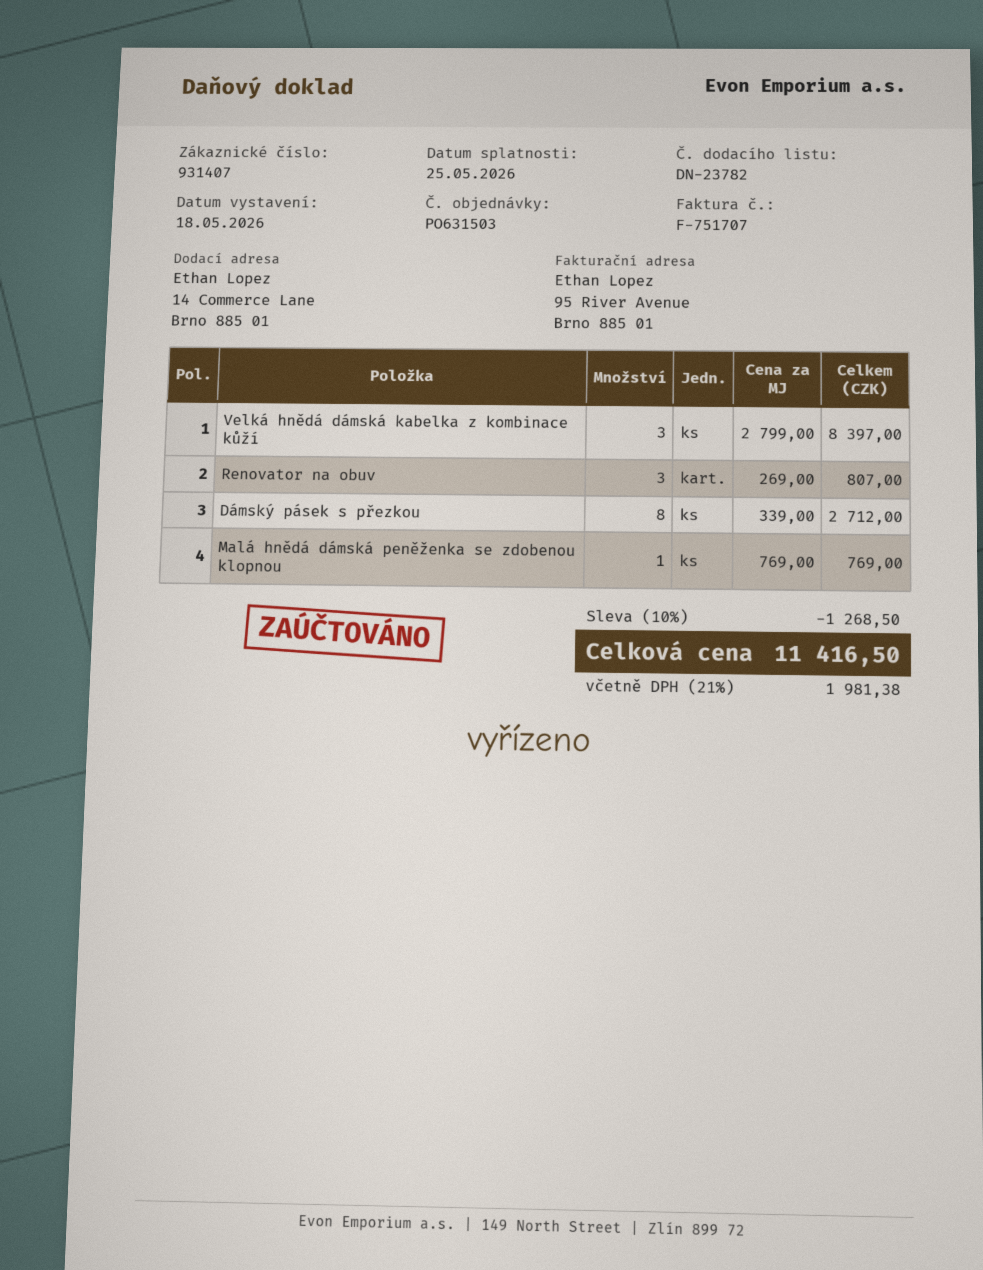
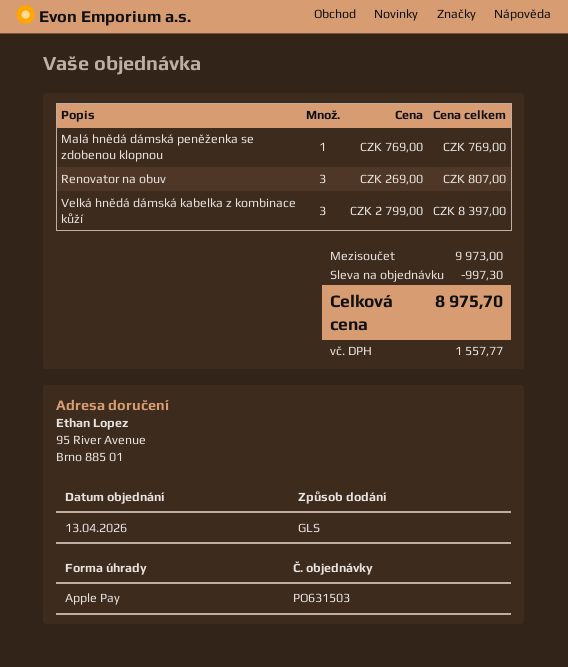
ship to: 14 Commerce Lane, Brno 885 01 -> 95 River Avenue, Brno 885 01
Dámský pásek s přezkou: 8 x 339.00 = 2712.00 -> none
discount: 1268.50 -> 997.30
tax: 1981.38 -> 1557.77
total: 11416.50 -> 8975.70

